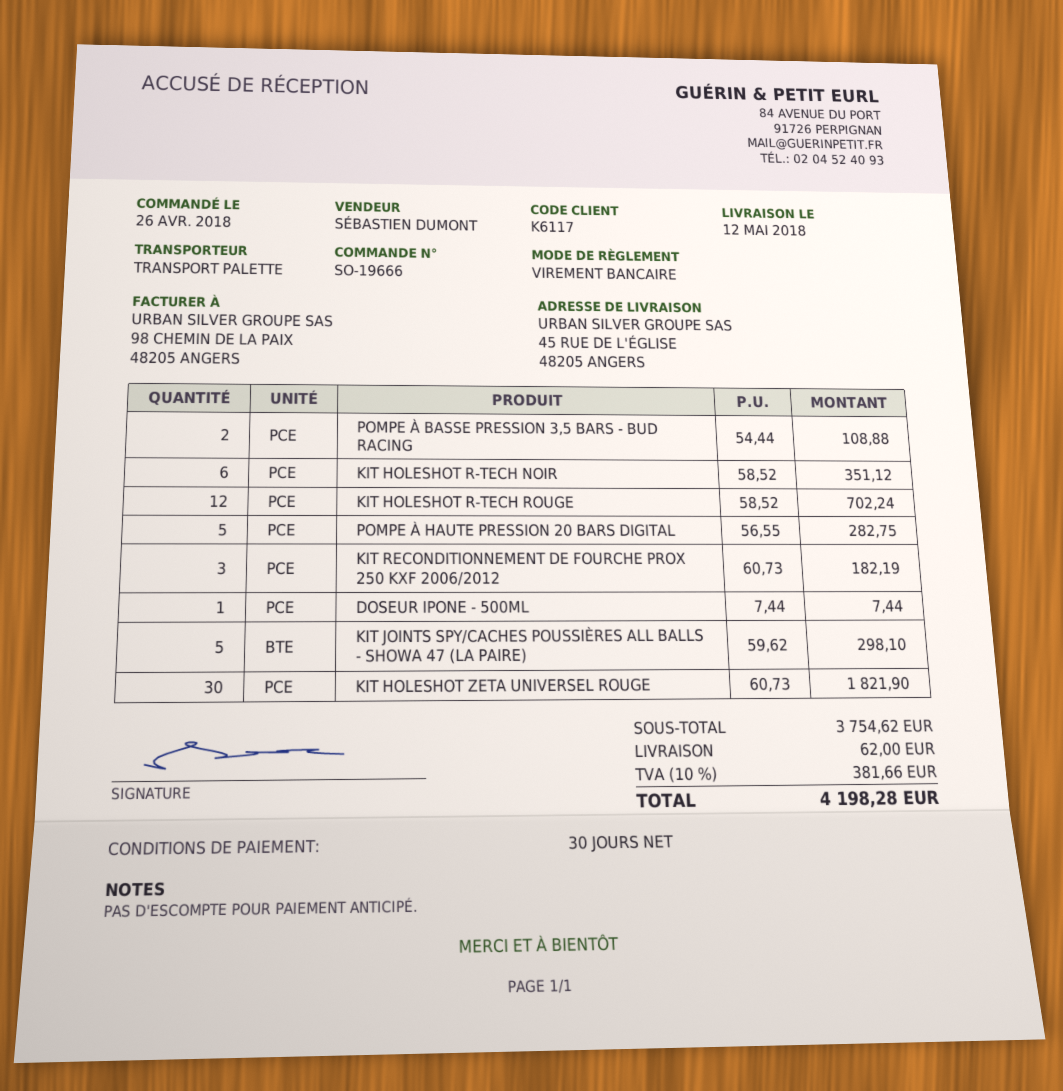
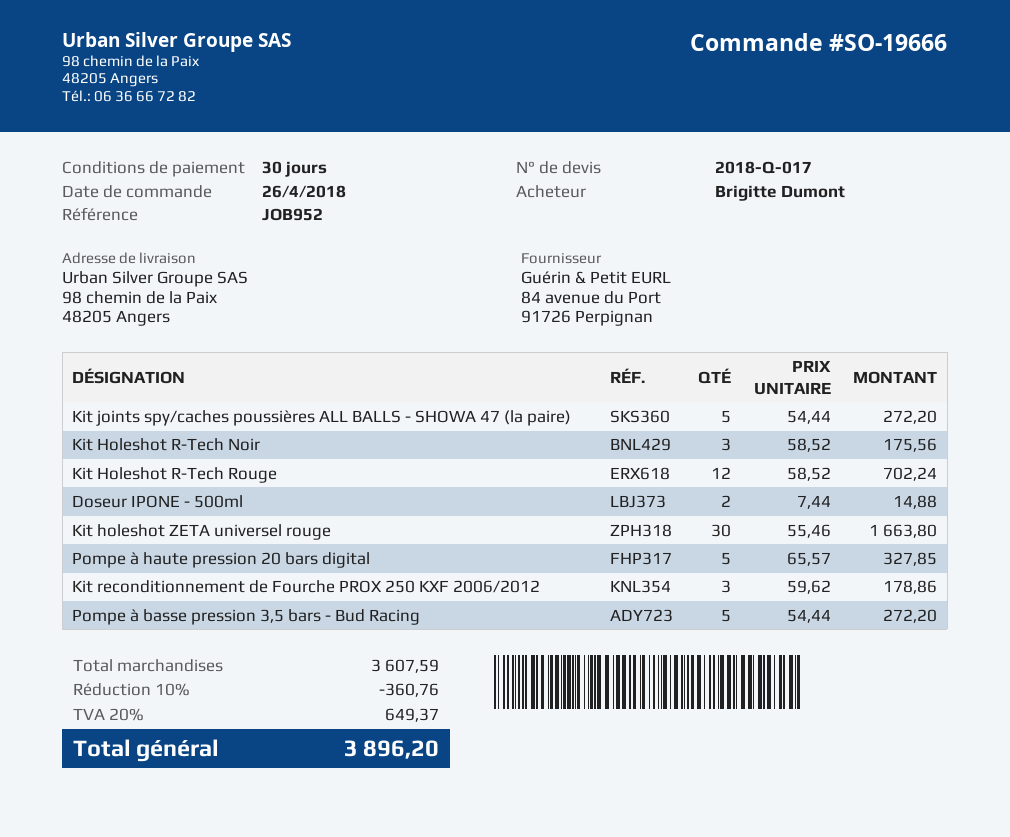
ship to: 45 RUE DE L'ÉGLISE, 48205 ANGERS -> 98 chemin de la Paix, 48205 Angers
POMPE À BASSE PRESSION 3,5 BARS - BUD RACING: 2 x 54.44 = 108.88 -> 5 x 54.44 = 272.20
KIT HOLESHOT R-TECH NOIR: 6 x 58.52 = 351.12 -> 3 x 58.52 = 175.56
POMPE À HAUTE PRESSION 20 BARS DIGITAL: 5 x 56.55 = 282.75 -> 5 x 65.57 = 327.85
KIT RECONDITIONNEMENT DE FOURCHE PROX 250 KXF 2006/2012: 3 x 60.73 = 182.19 -> 3 x 59.62 = 178.86
DOSEUR IPONE - 500ML: 1 x 7.44 = 7.44 -> 2 x 7.44 = 14.88
KIT JOINTS SPY/CACHES POUSSIÈRES ALL BALLS - SHOWA 47 (LA PAIRE): 5 x 59.62 = 298.10 -> 5 x 54.44 = 272.20
KIT HOLESHOT ZETA UNIVERSEL ROUGE: 30 x 60.73 = 1821.90 -> 30 x 55.46 = 1663.80
subtotal: 3754.62 -> 3607.59
discount: none -> 10% = 360.76
shipping: 62.00 -> none
tax: 10% = 381.66 -> 20% = 649.37
total: 4198.28 -> 3896.20

